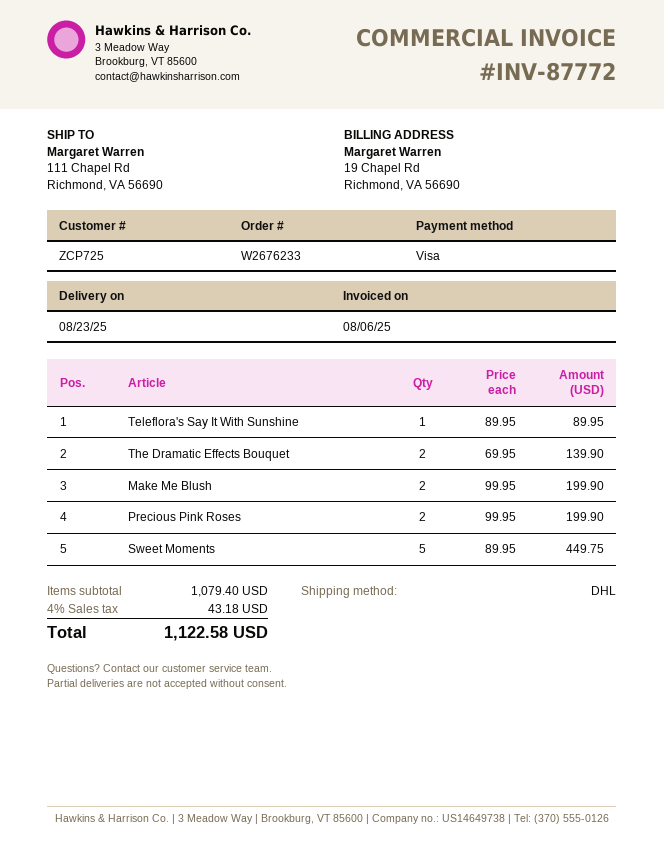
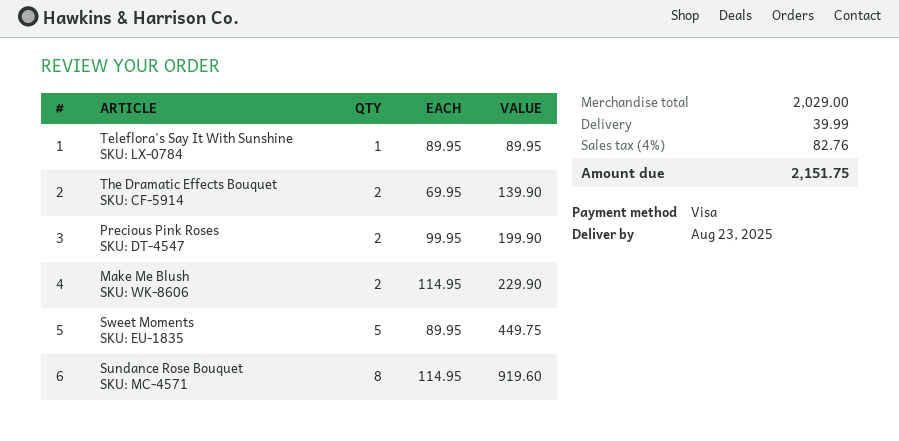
Make Me Blush: 2 x 99.95 = 199.90 -> 2 x 114.95 = 229.90
Sundance Rose Bouquet: none -> 8 x 114.95 = 919.60
subtotal: 1079.40 -> 2029.00
shipping: none -> 39.99
tax: 4% = 43.18 -> 4% = 82.76
total: 1122.58 -> 2151.75

